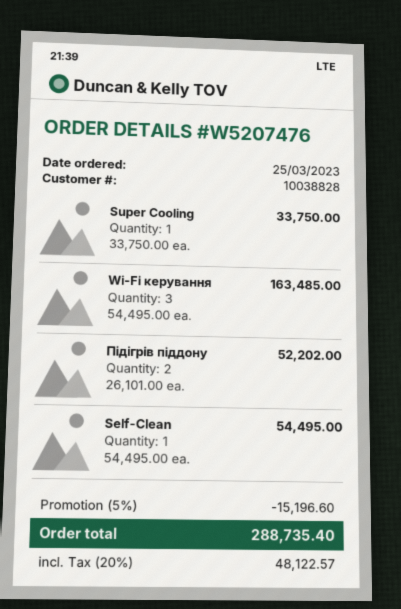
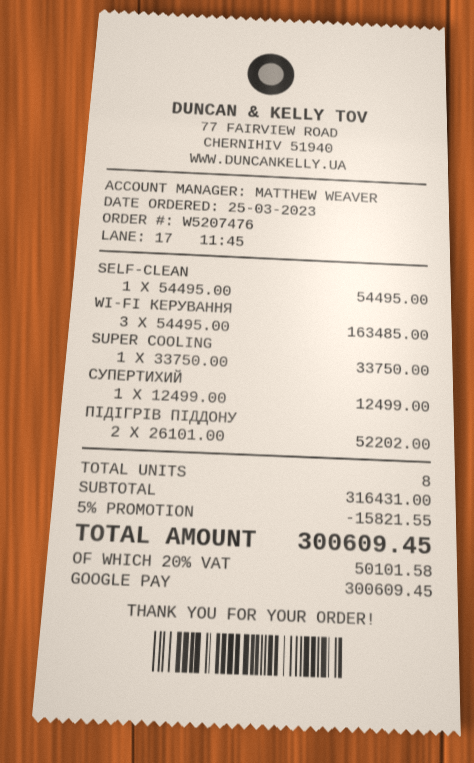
СУПЕРТИХИЙ: none -> 1 x 12499.00 = 12499.00
discount: 5% = 15196.60 -> 5% = 15821.55
tax: 20% = 48122.57 -> 20% = 50101.58
total: 288735.40 -> 300609.45

